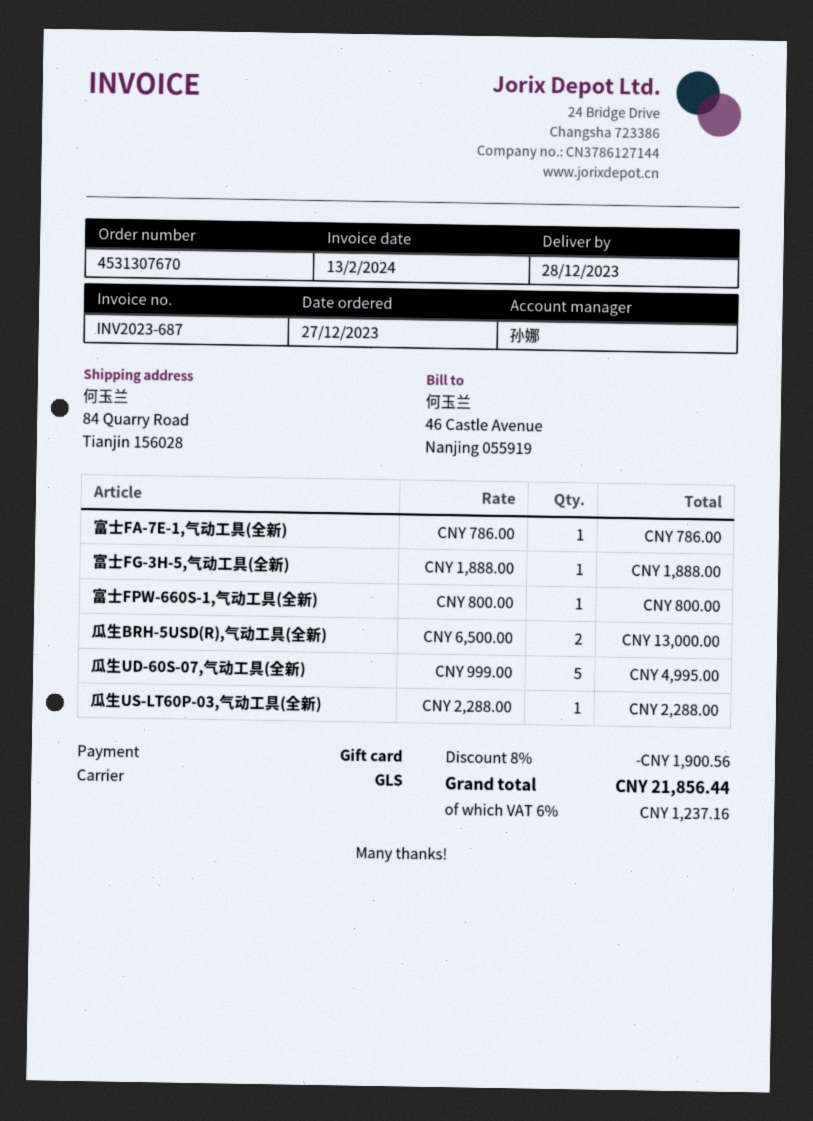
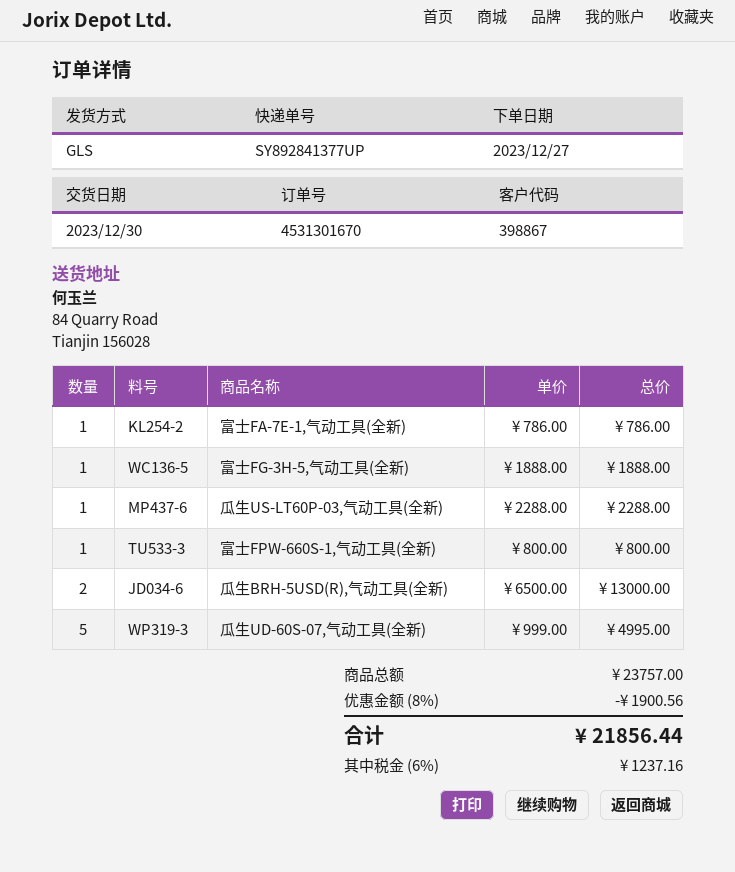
order number: 4531307670 -> 4531301670
delivery date: 2023-12-28 -> 2023-12-30

